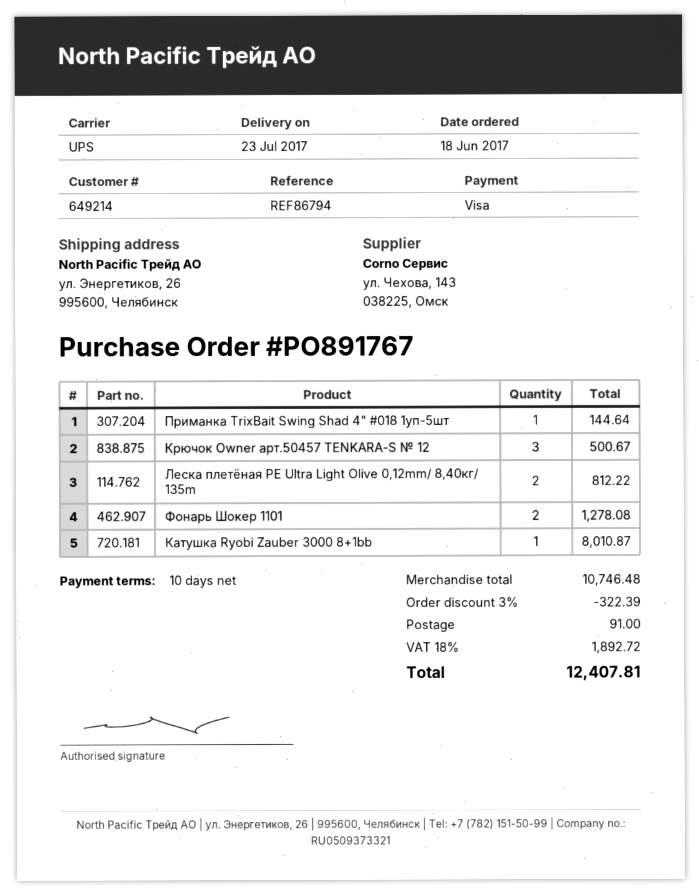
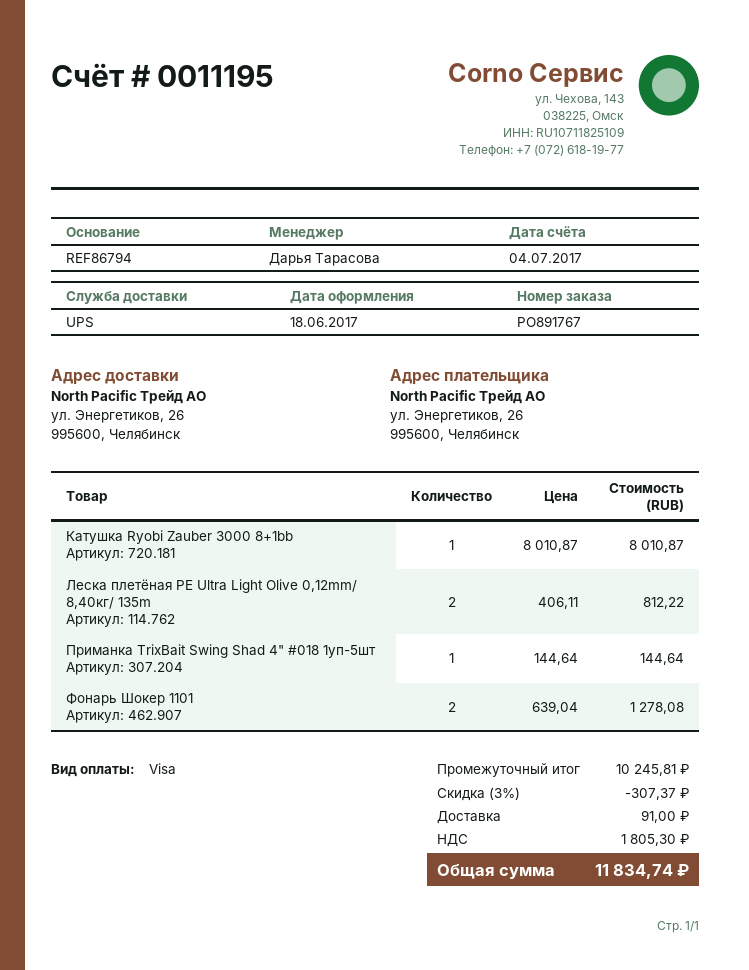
Крючок Owner арт.50457 TENKARA-S № 12: 3 for 500.67 -> none
subtotal: 10746.48 -> 10245.81
discount: 3% = 322.39 -> 3% = 307.37
tax: 1892.72 -> 1805.30
total: 12407.81 -> 11834.74

